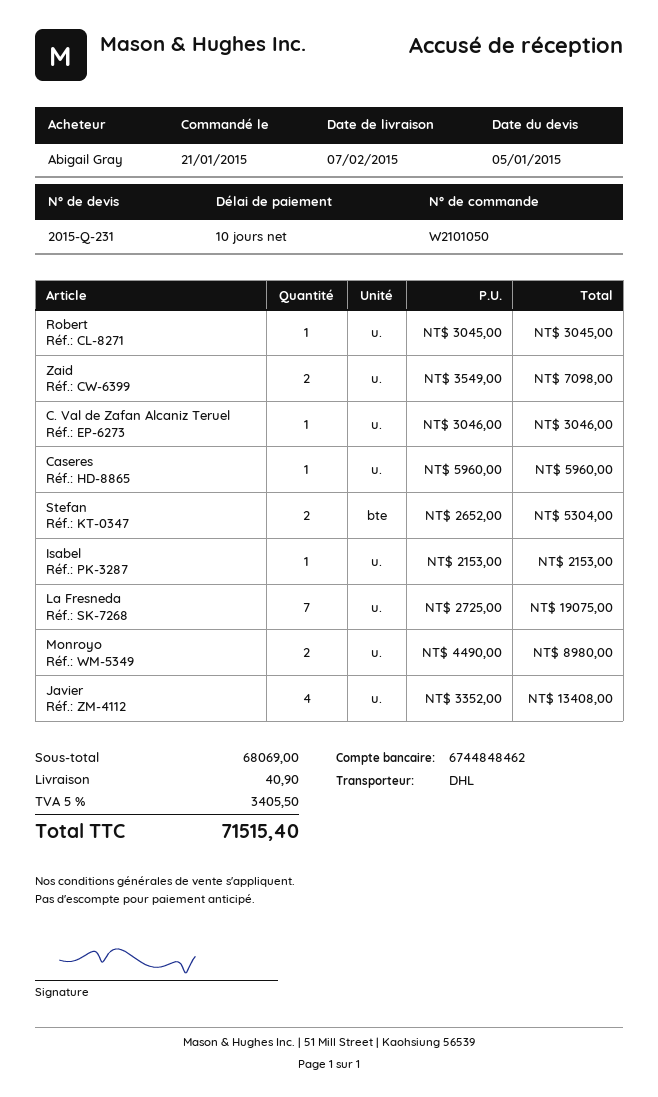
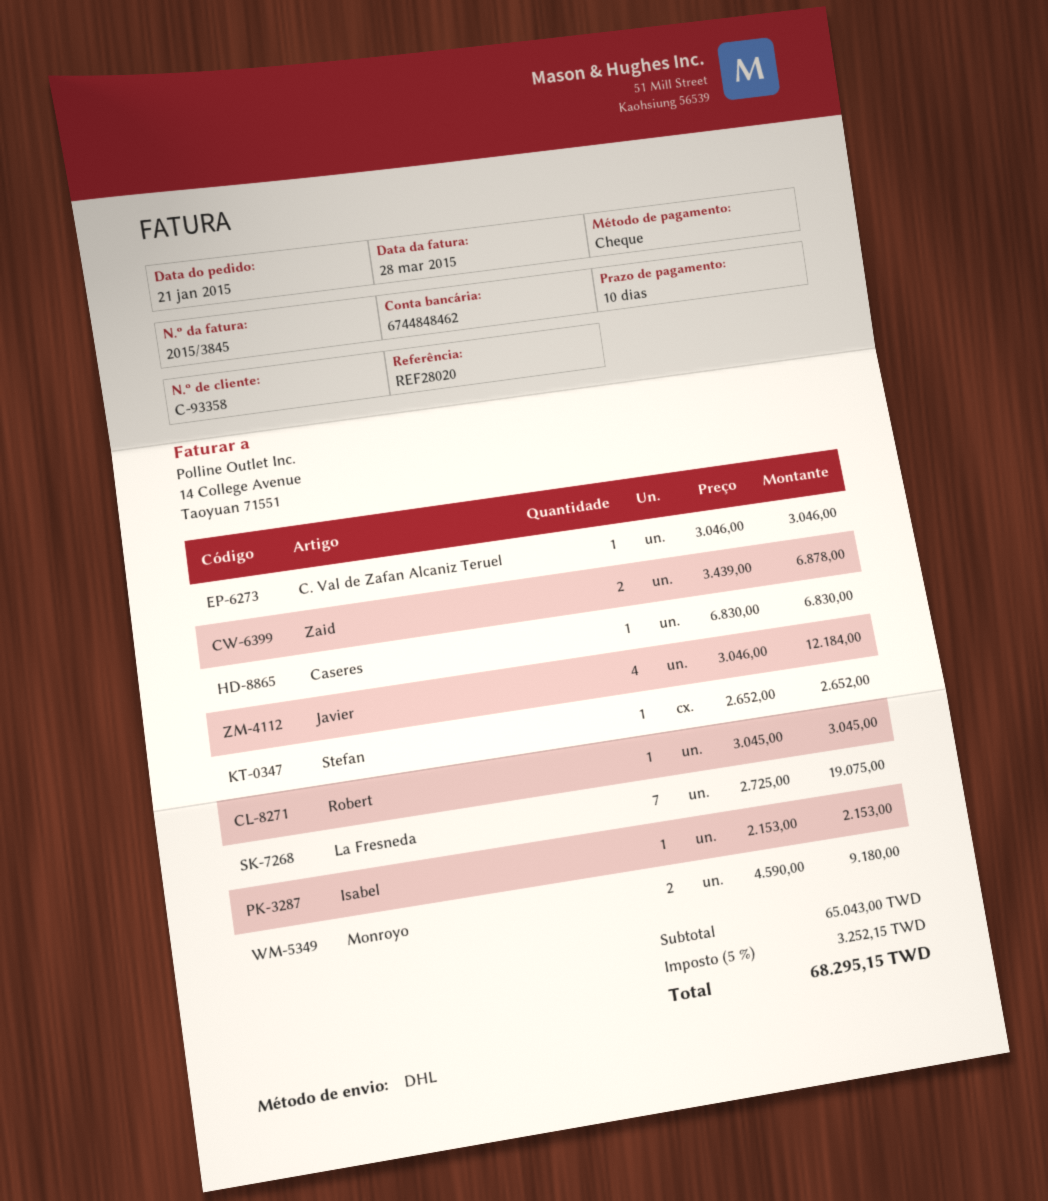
Zaid: 2 x 3549.00 = 7098.00 -> 2 x 3439.00 = 6878.00
Caseres: 1 x 5960.00 = 5960.00 -> 1 x 6830.00 = 6830.00
Stefan: 2 x 2652.00 = 5304.00 -> 1 x 2652.00 = 2652.00
Monroyo: 2 x 4490.00 = 8980.00 -> 2 x 4590.00 = 9180.00
Javier: 4 x 3352.00 = 13408.00 -> 4 x 3046.00 = 12184.00
subtotal: 68069.00 -> 65043.00
shipping: 40.90 -> none
tax: 5% = 3405.50 -> 5% = 3252.15
total: 71515.40 -> 68295.15

